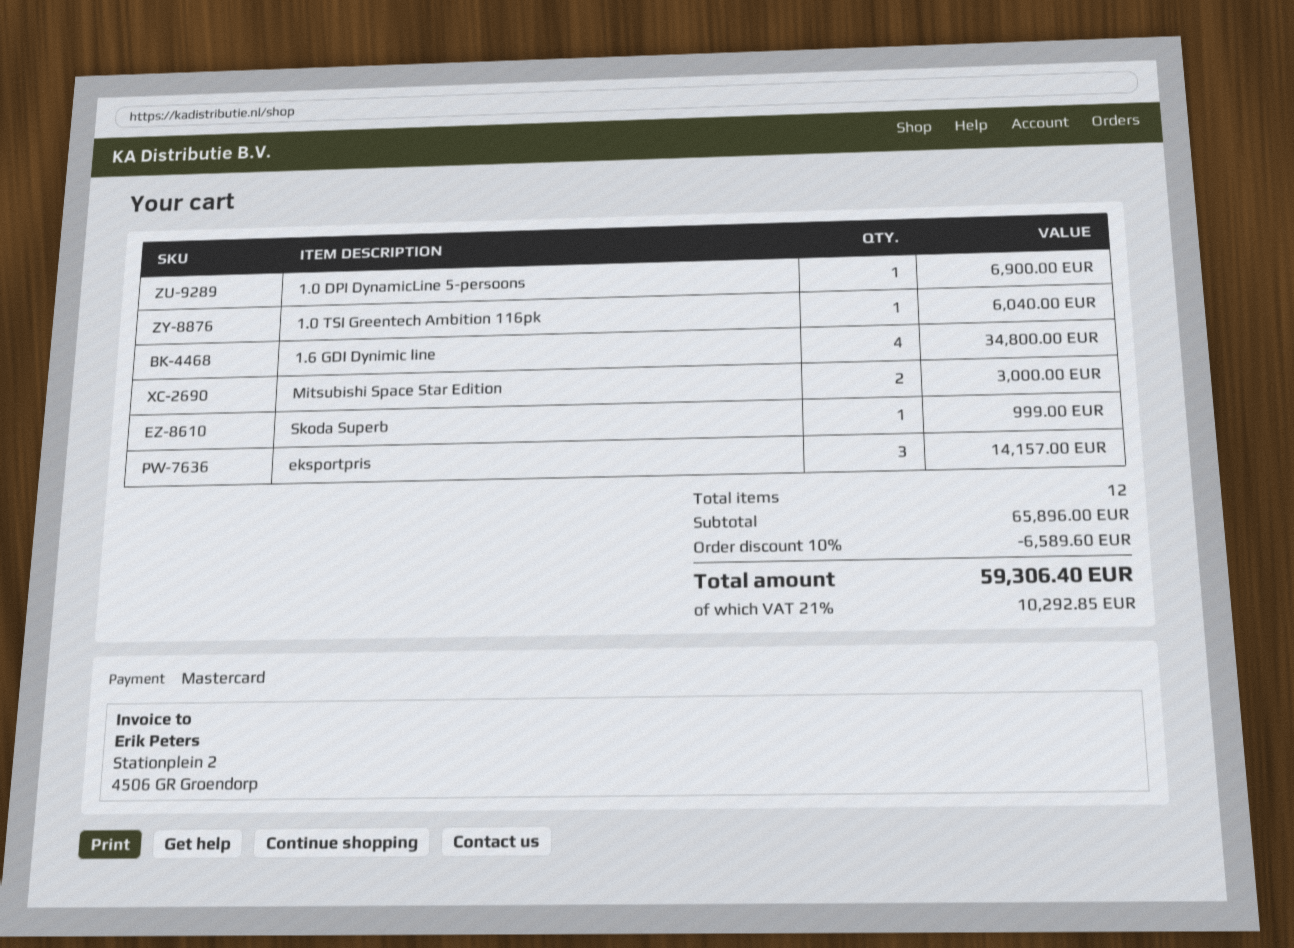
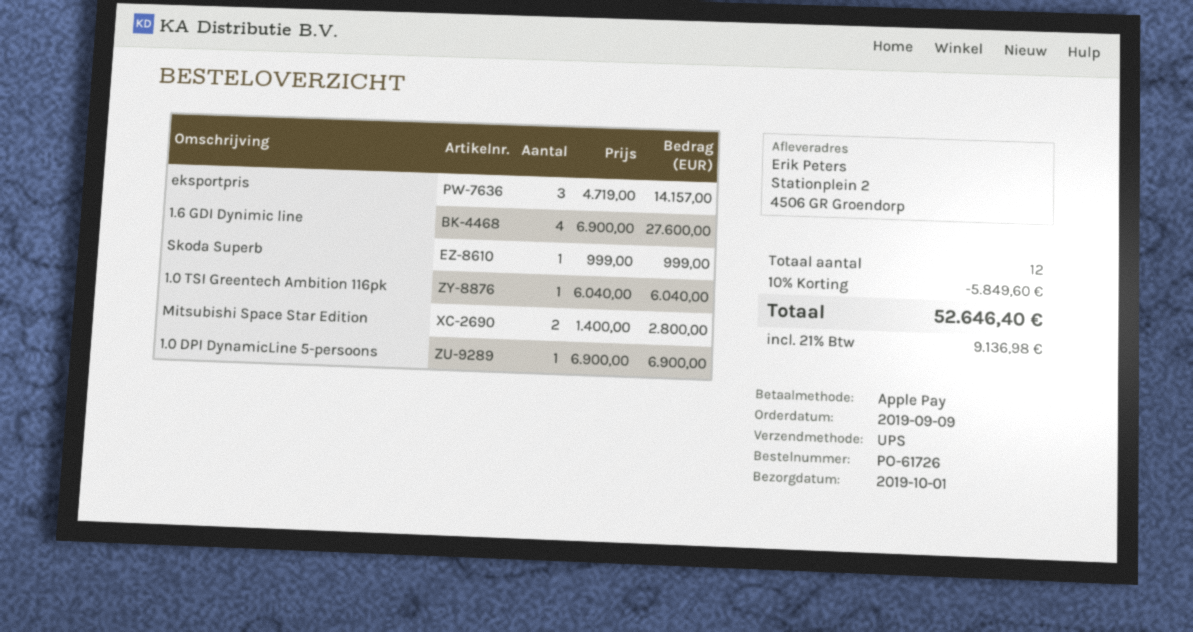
payment method: Mastercard -> Apple Pay
1.6 GDI Dynimic line: 4 for 34800.00 -> 4 for 27600.00
Mitsubishi Space Star Edition: 2 for 3000.00 -> 2 for 2800.00
discount: 10% = 6589.60 -> 10% = 5849.60
tax: 21% = 10292.85 -> 21% = 9136.98
total: 59306.40 -> 52646.40

